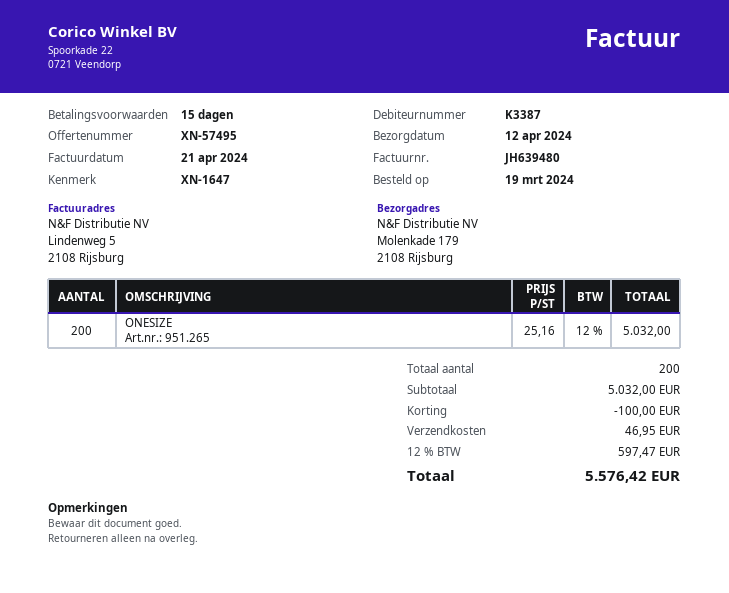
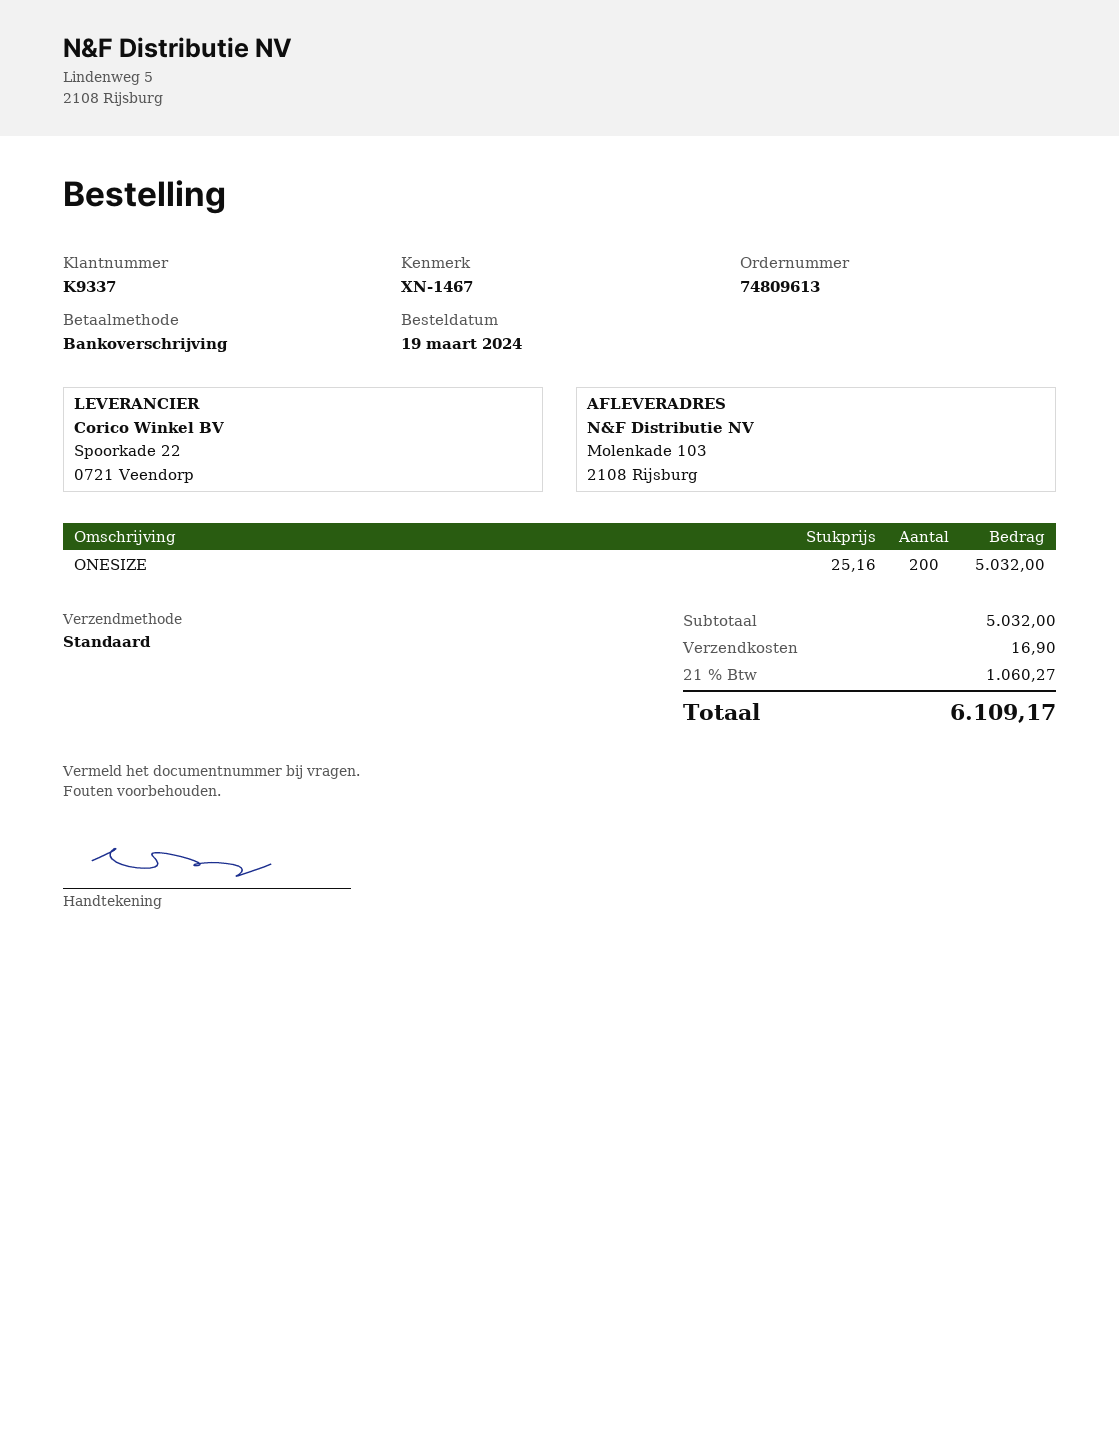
customer number: K3387 -> K9337
reference: XN-1647 -> XN-1467
ship to: Molenkade 179, 2108 Rijsburg -> Molenkade 103, 2108 Rijsburg
discount: 100.00 -> none
shipping: 46.95 -> 16.90
tax: 12% = 597.47 -> 21% = 1060.27
total: 5576.42 -> 6109.17

